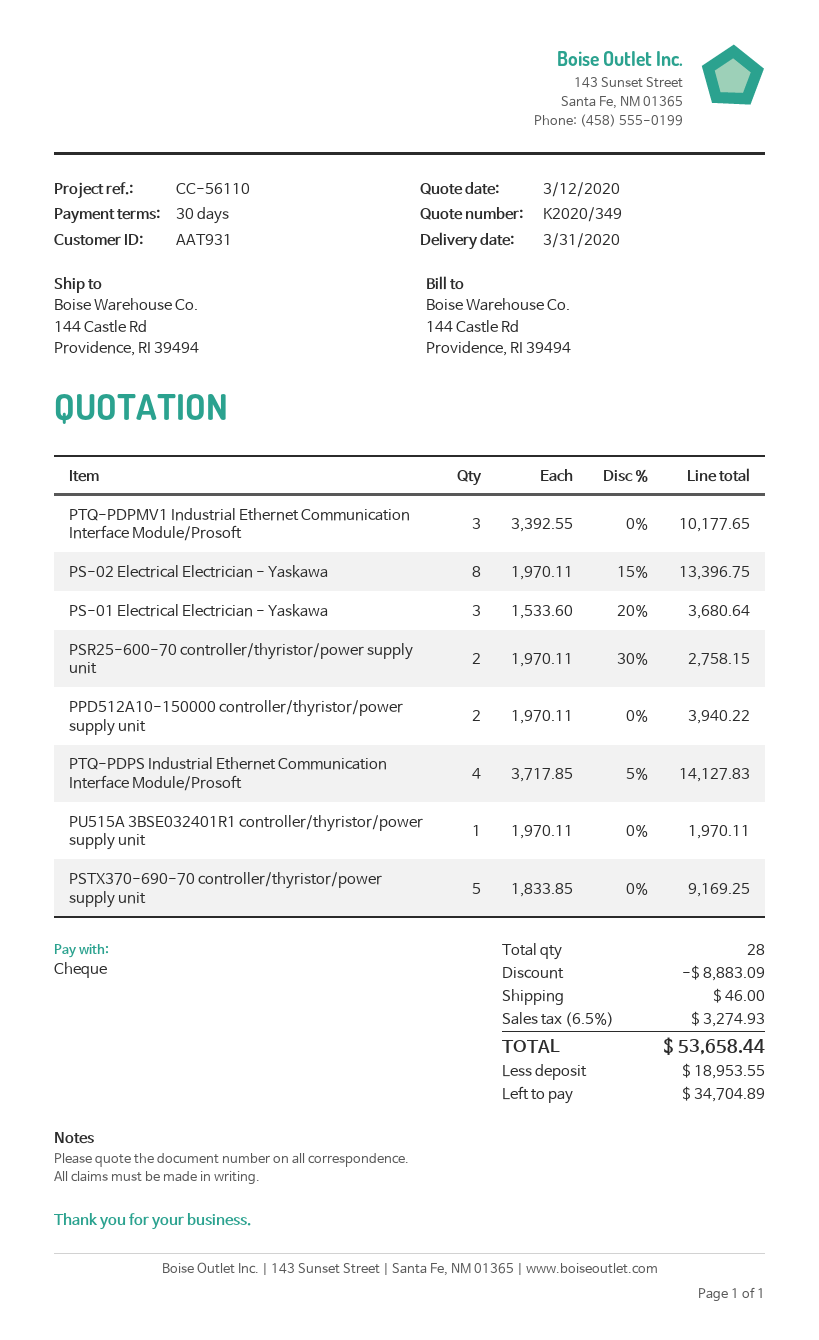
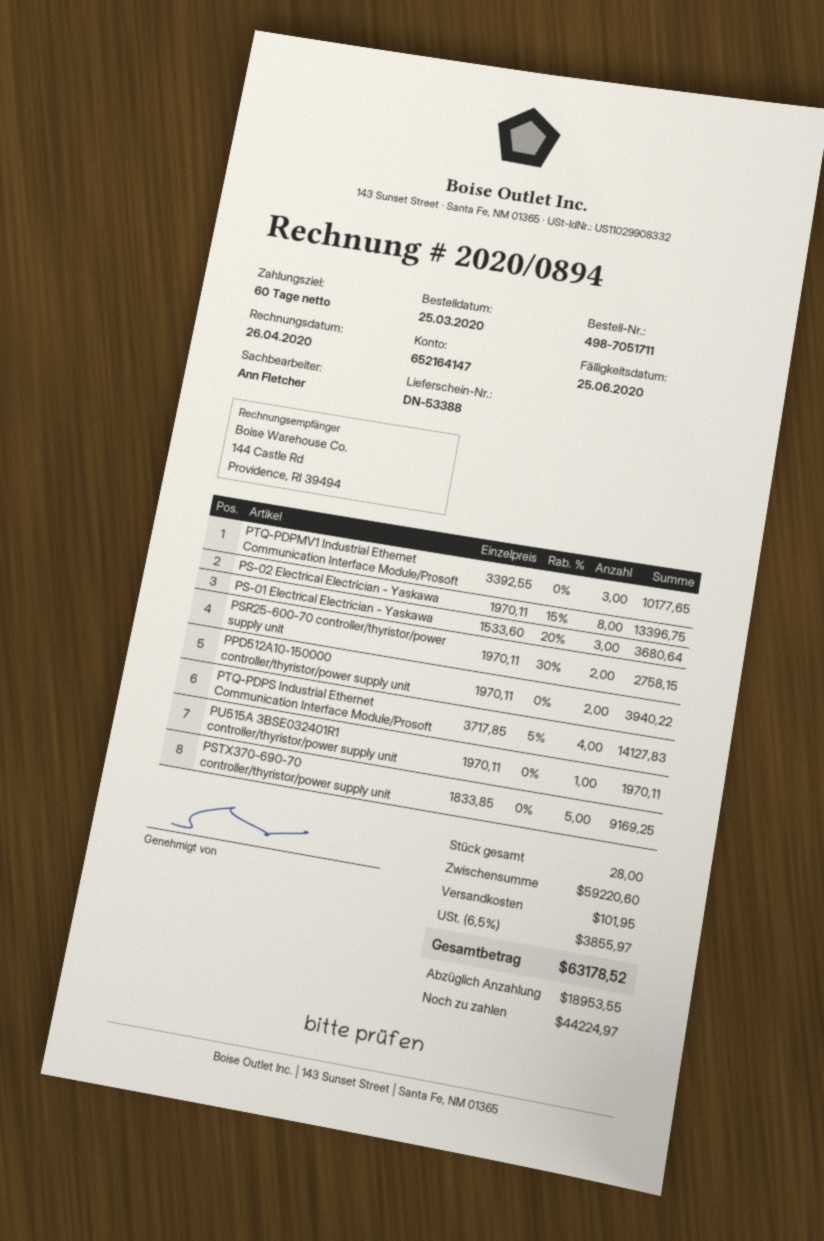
payment terms: 30 days -> 60 days
discount: 8883.09 -> none
shipping: 46.00 -> 101.95
tax: 6.5% = 3274.93 -> 6.5% = 3855.97
total: 53658.44 -> 63178.52
balance: 34704.89 -> 44224.97

